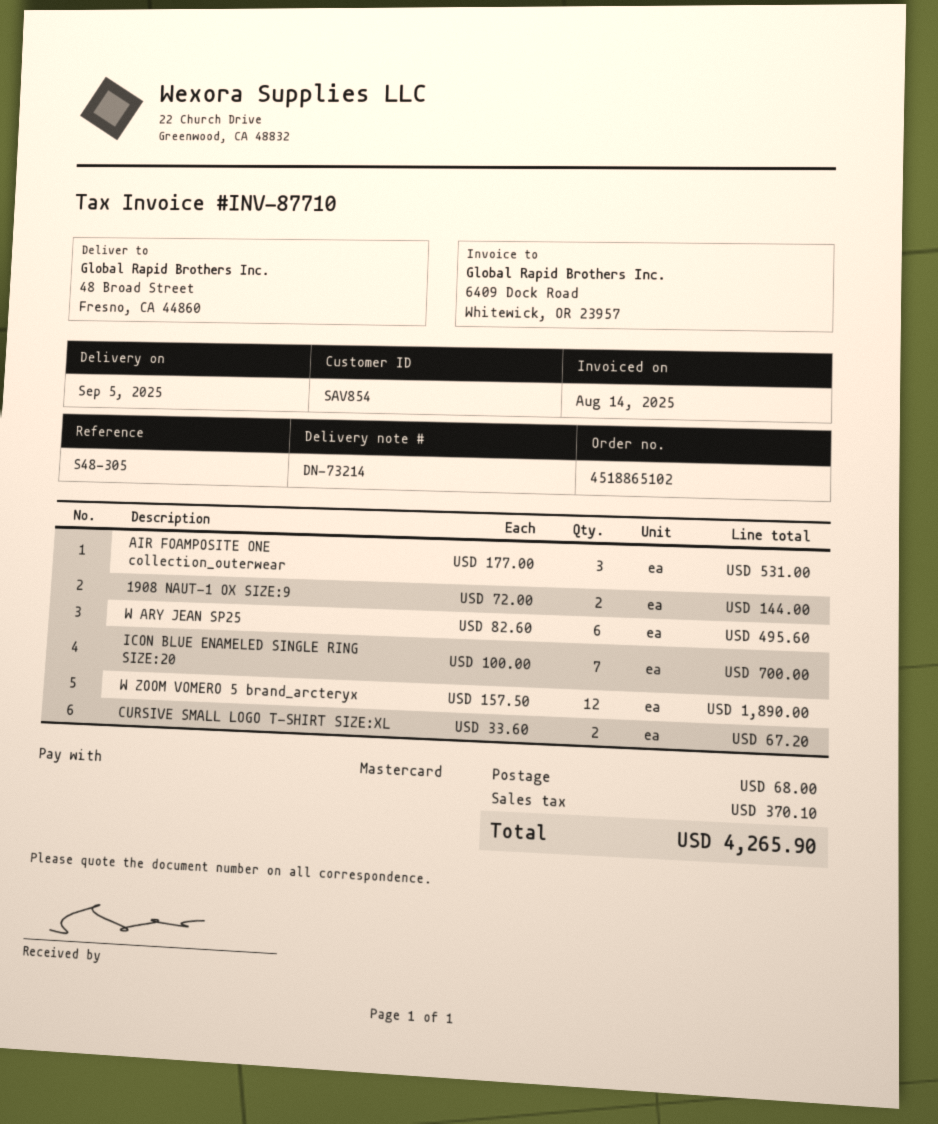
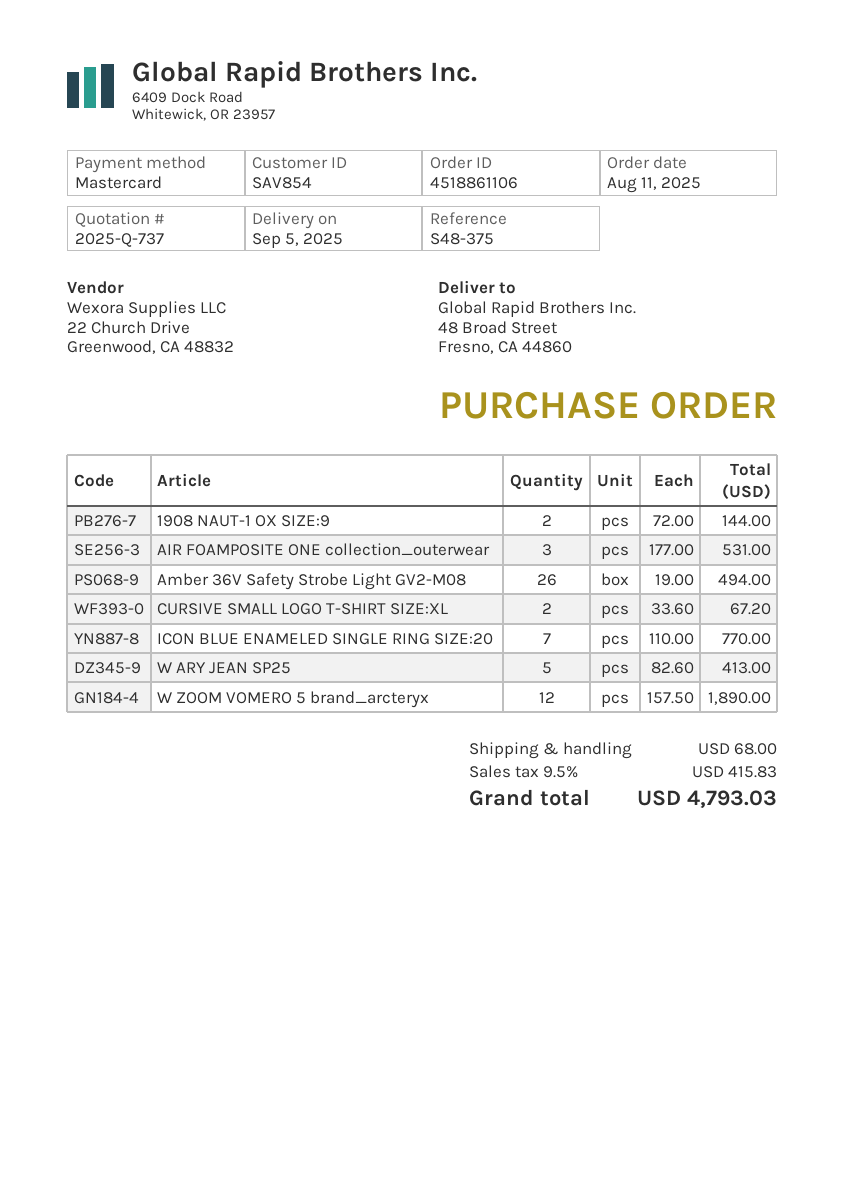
order number: 4518865102 -> 4518861106
reference: S48-305 -> S48-375
W ARY JEAN SP25: 6 x 82.60 = 495.60 -> 5 x 82.60 = 413.00
ICON BLUE ENAMELED SINGLE RING SIZE:20: 7 x 100.00 = 700.00 -> 7 x 110.00 = 770.00
Amber 36V Safety Strobe Light GV2-M08: none -> 26 x 19.00 = 494.00
tax: 370.10 -> 415.83
total: 4265.90 -> 4793.03

